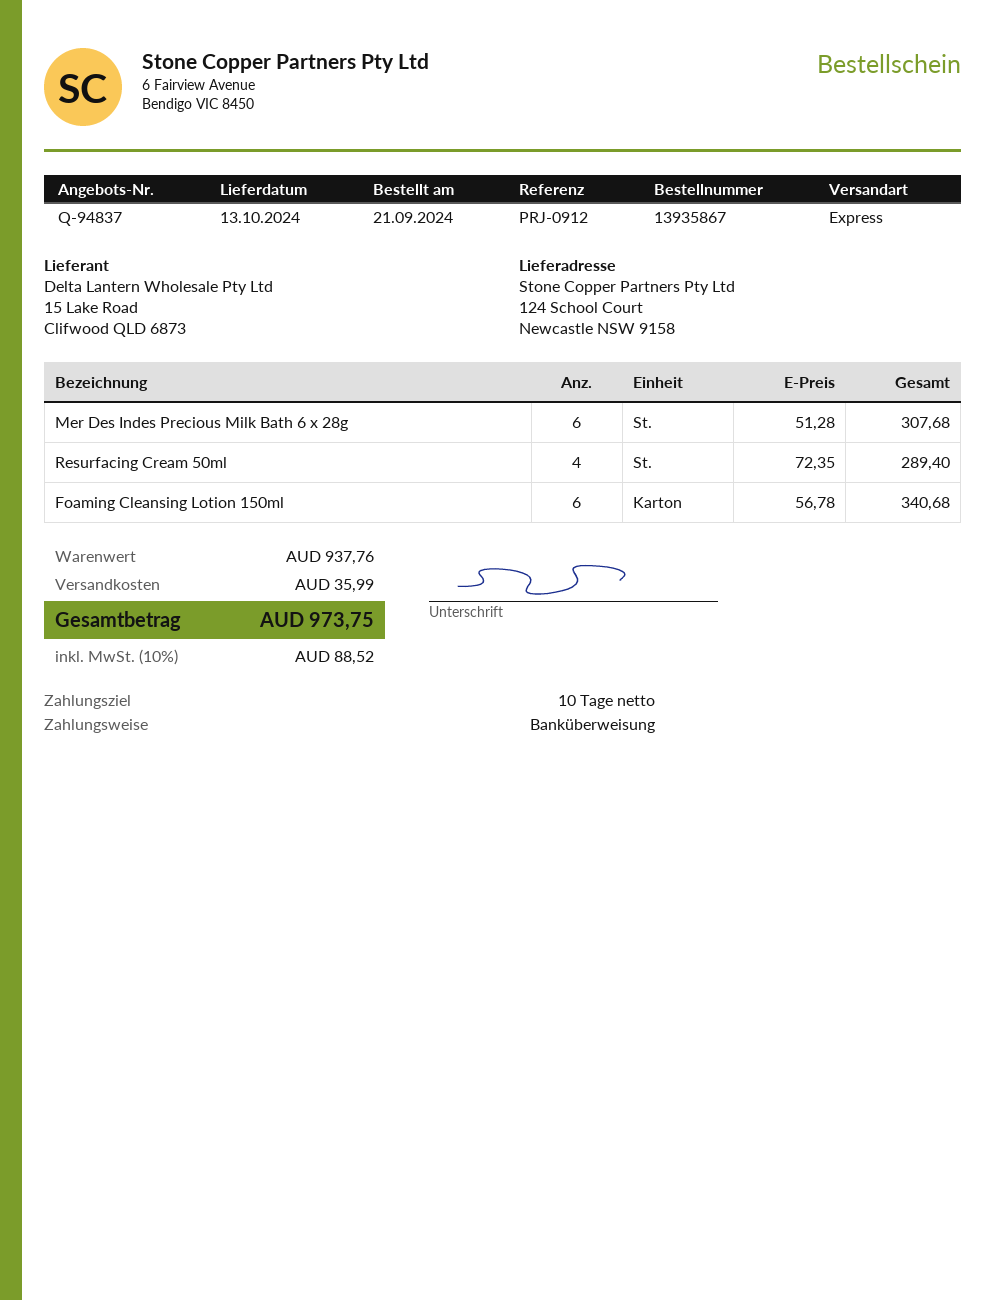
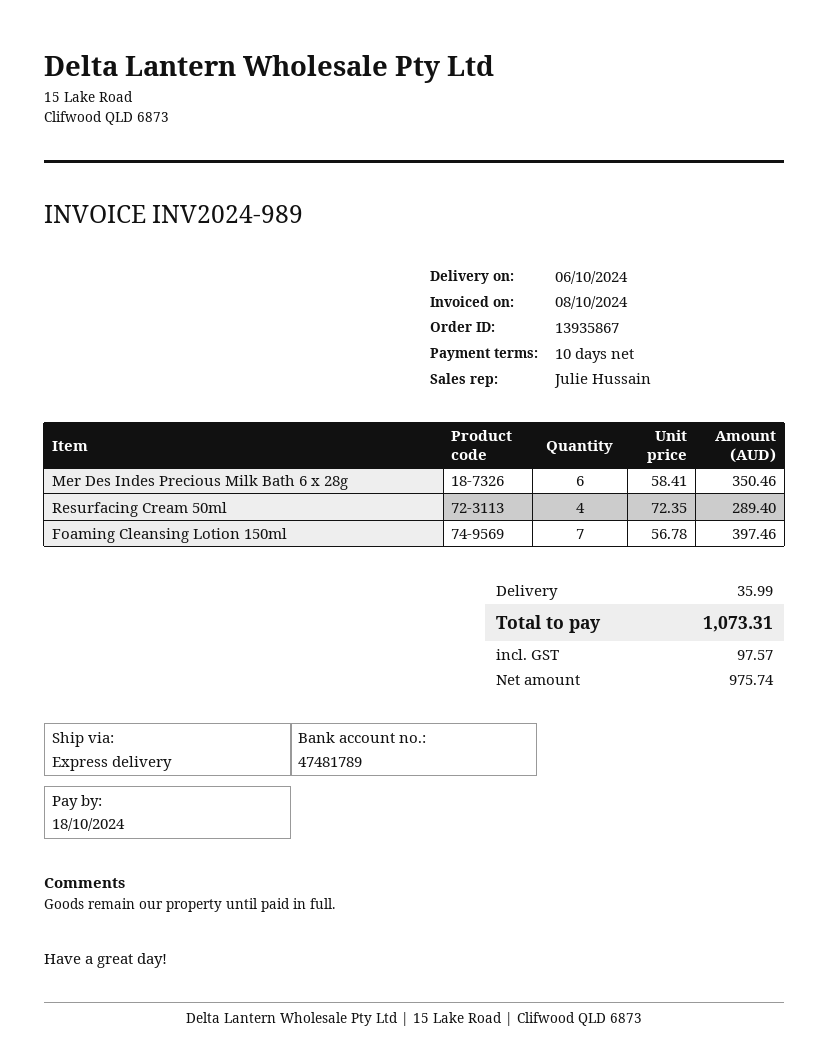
delivery date: 2024-10-13 -> 2024-10-06
Mer Des Indes Precious Milk Bath 6 x 28g: 6 x 51.28 = 307.68 -> 6 x 58.41 = 350.46
Foaming Cleansing Lotion 150ml: 6 x 56.78 = 340.68 -> 7 x 56.78 = 397.46
tax: 88.52 -> 97.57
total: 973.75 -> 1073.31

